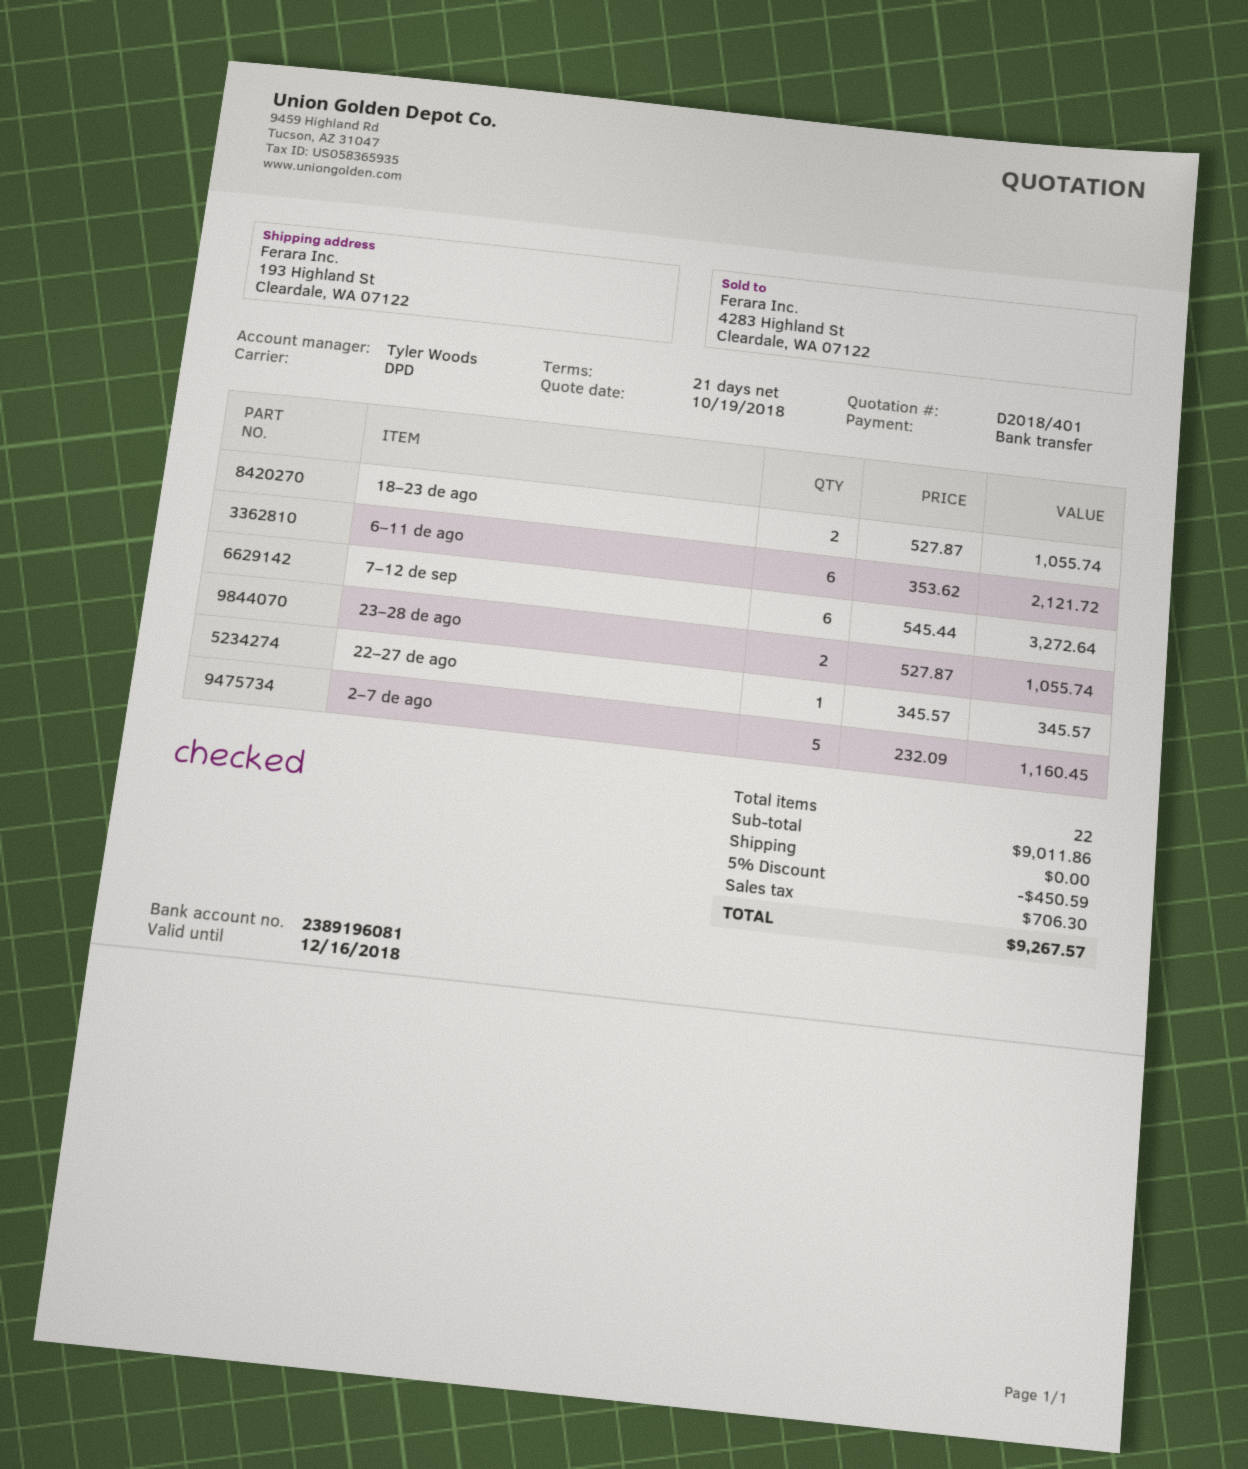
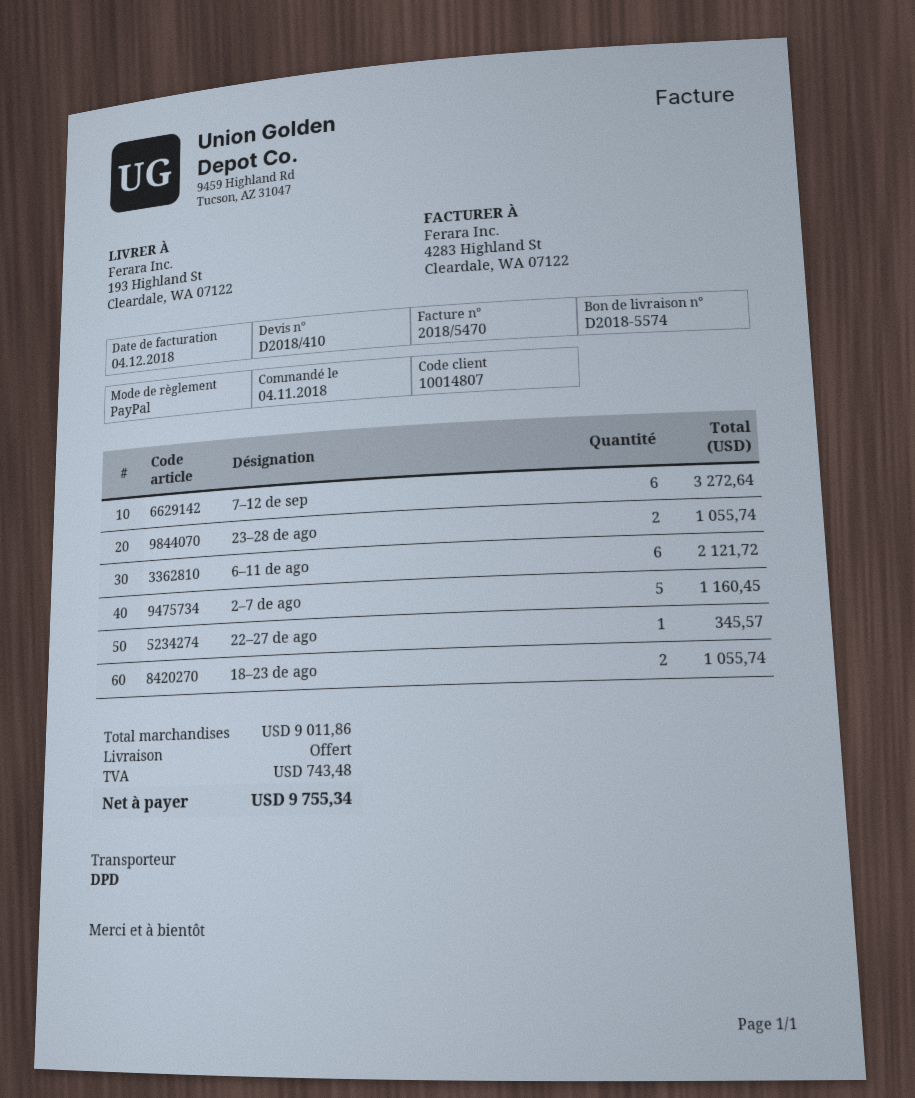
quote number: D2018/401 -> D2018/410
payment method: bank transfer -> PayPal
discount: 5% = 450.59 -> none
tax: 706.30 -> 743.48
total: 9267.57 -> 9755.34

